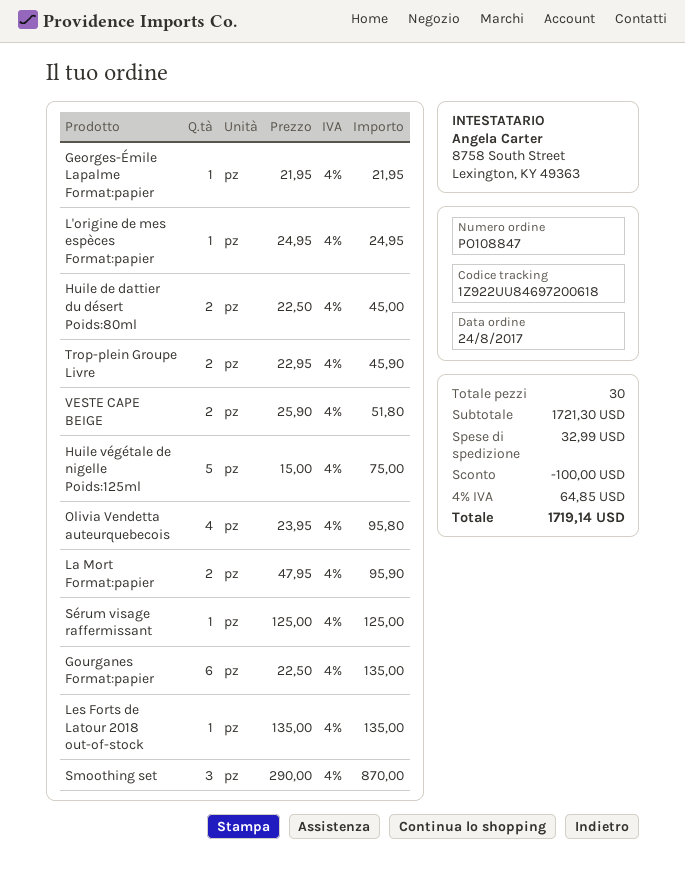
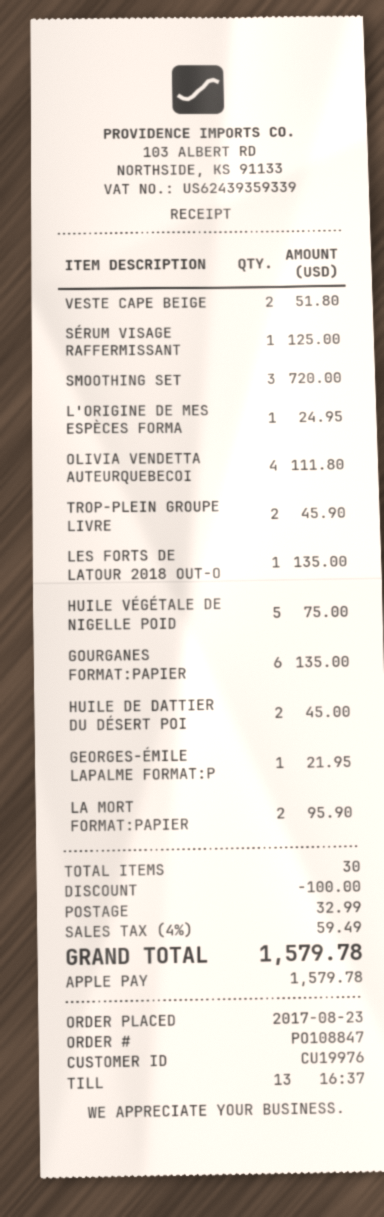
order date: 2017-08-24 -> 2017-08-23
Olivia Vendetta auteurquebecois: 4 for 95.80 -> 4 for 111.80
Smoothing set: 3 for 870.00 -> 3 for 720.00
tax: 4% = 64.85 -> 4% = 59.49
total: 1719.14 -> 1579.78

